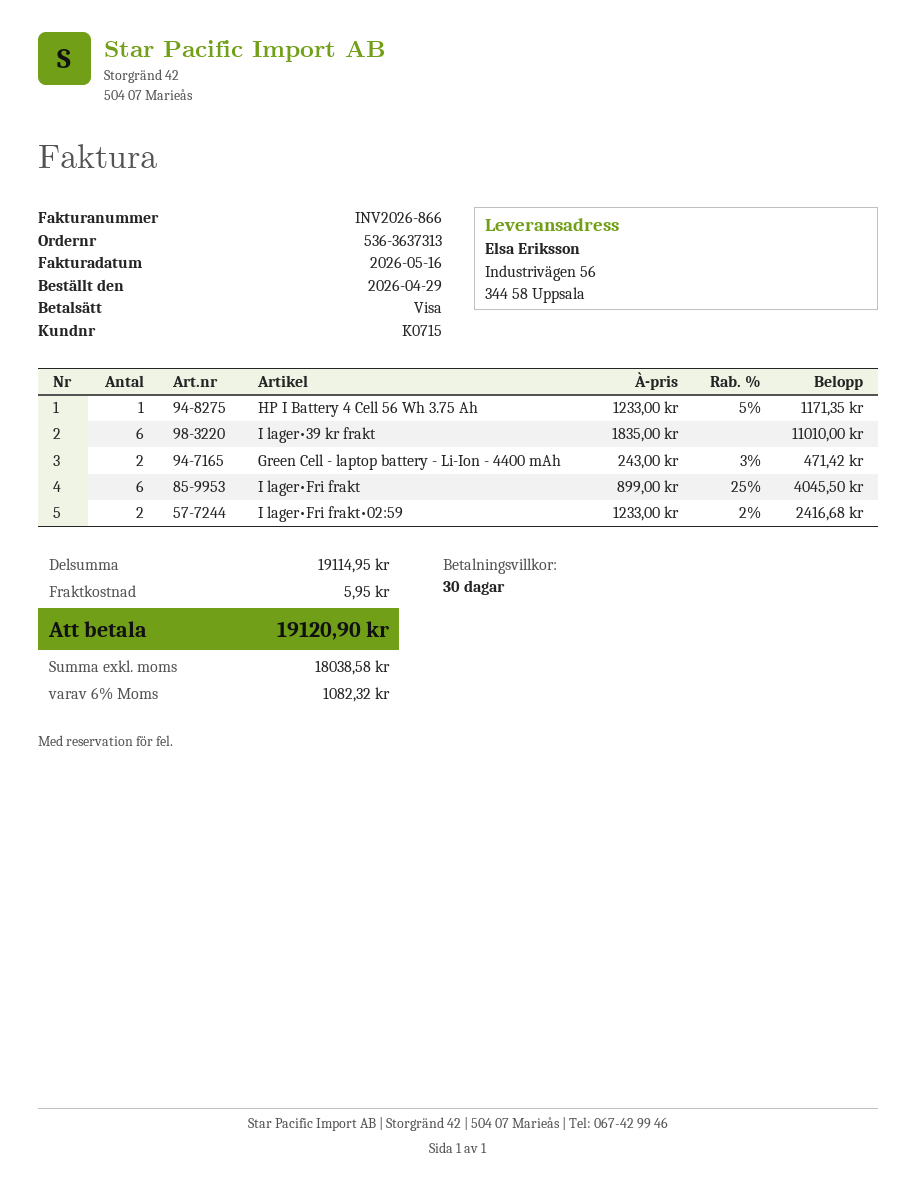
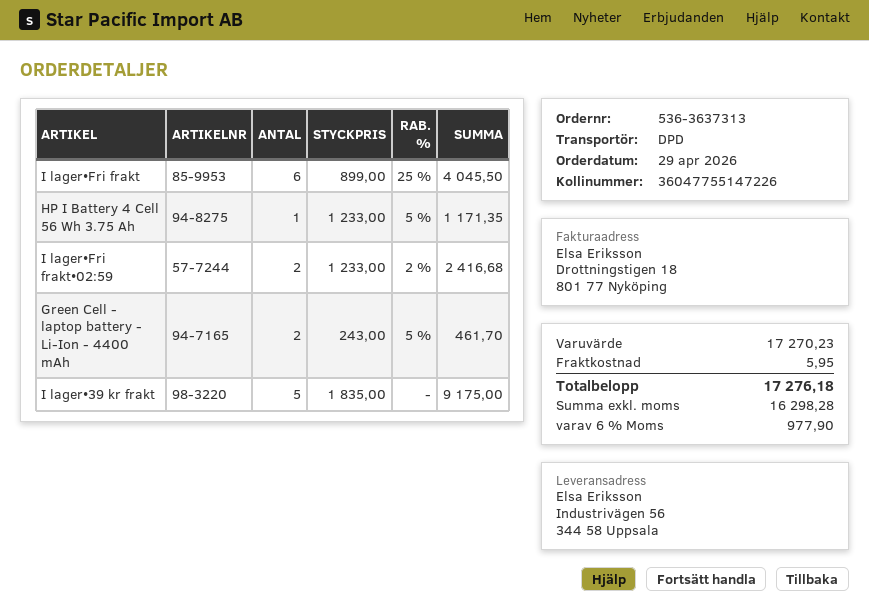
I lager•39 kr frakt: 6 x 1835.00 = 11010.00 -> 5 x 1835.00 = 9175.00
Green Cell - laptop battery - Li-Ion - 4400 mAh: 2 x 243.00 - 3% = 471.42 -> 2 x 243.00 - 5% = 461.70
subtotal: 19114.95 -> 17270.23
net: 18038.58 -> 16298.28
tax: 6% = 1082.32 -> 6% = 977.90
total: 19120.90 -> 17276.18

